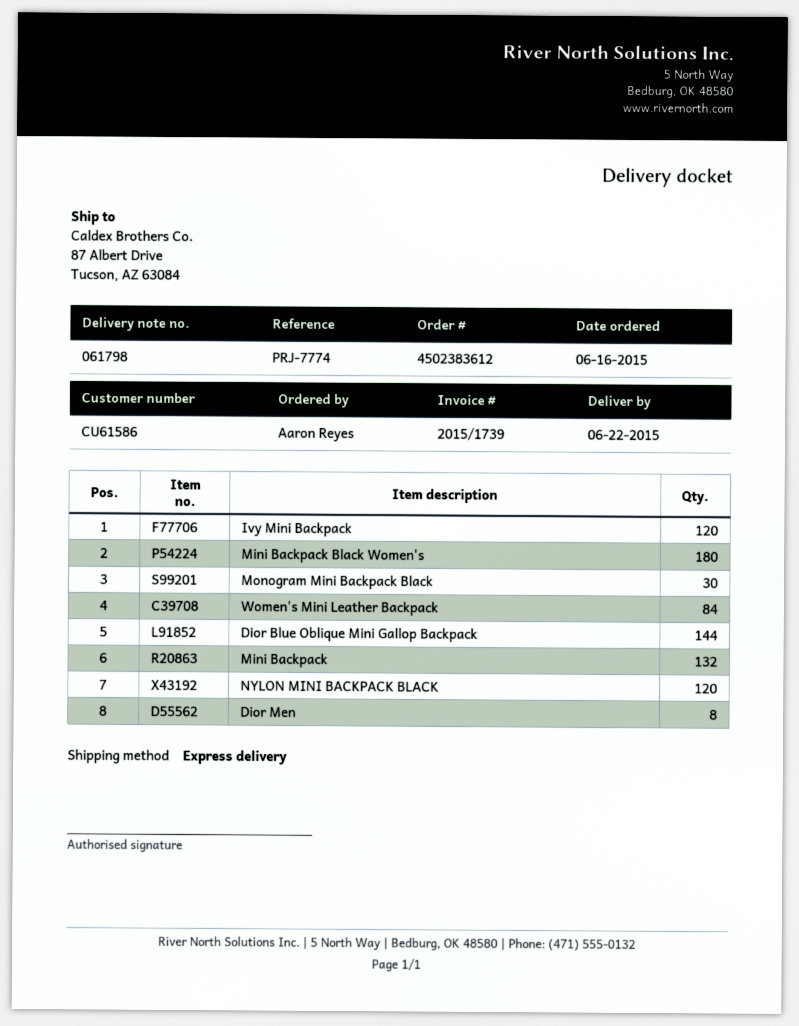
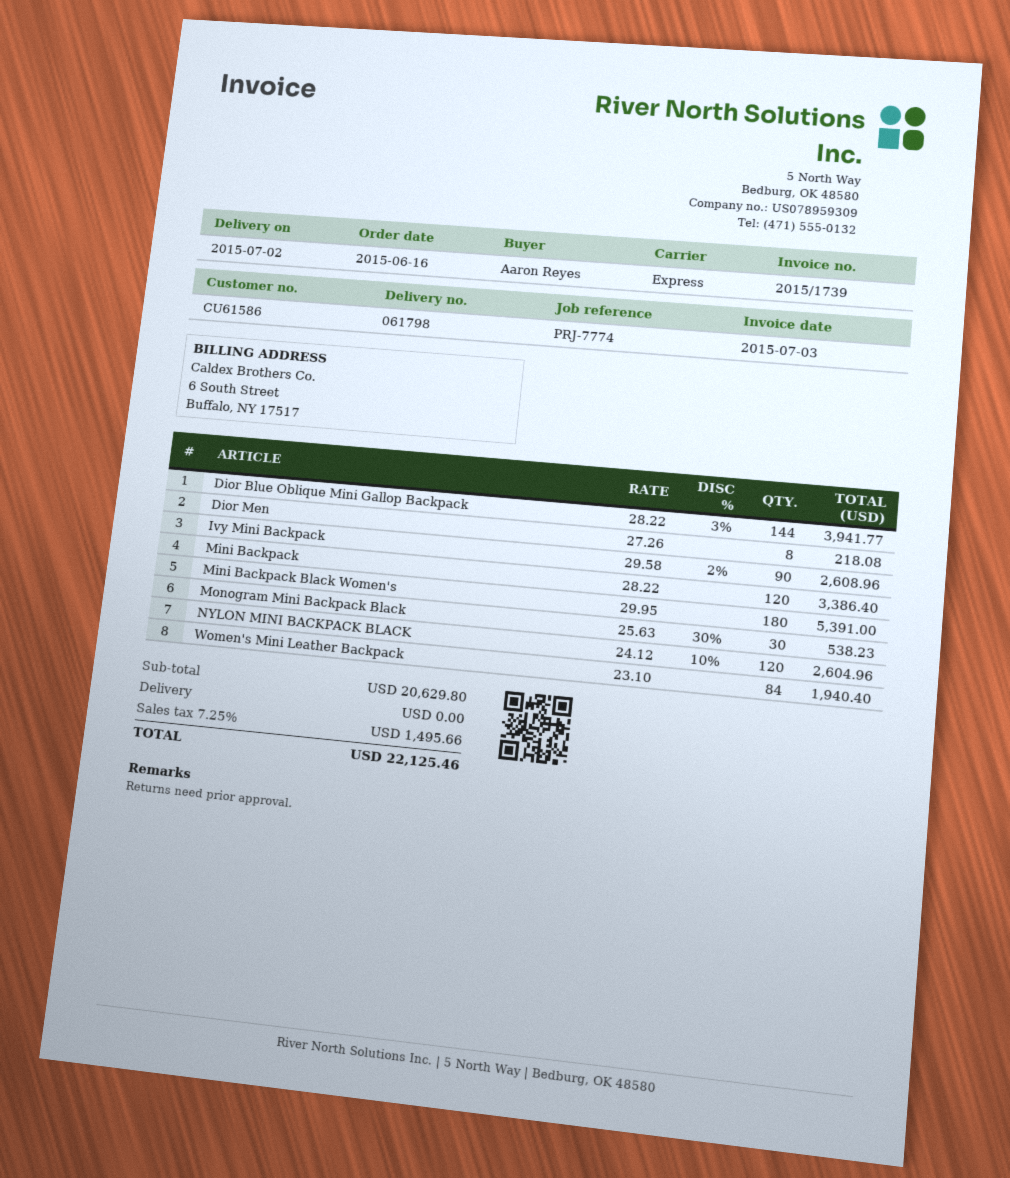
delivery date: 2015-06-22 -> 2015-07-02
Ivy Mini Backpack: 120 -> 90
Mini Backpack: 132 -> 120

